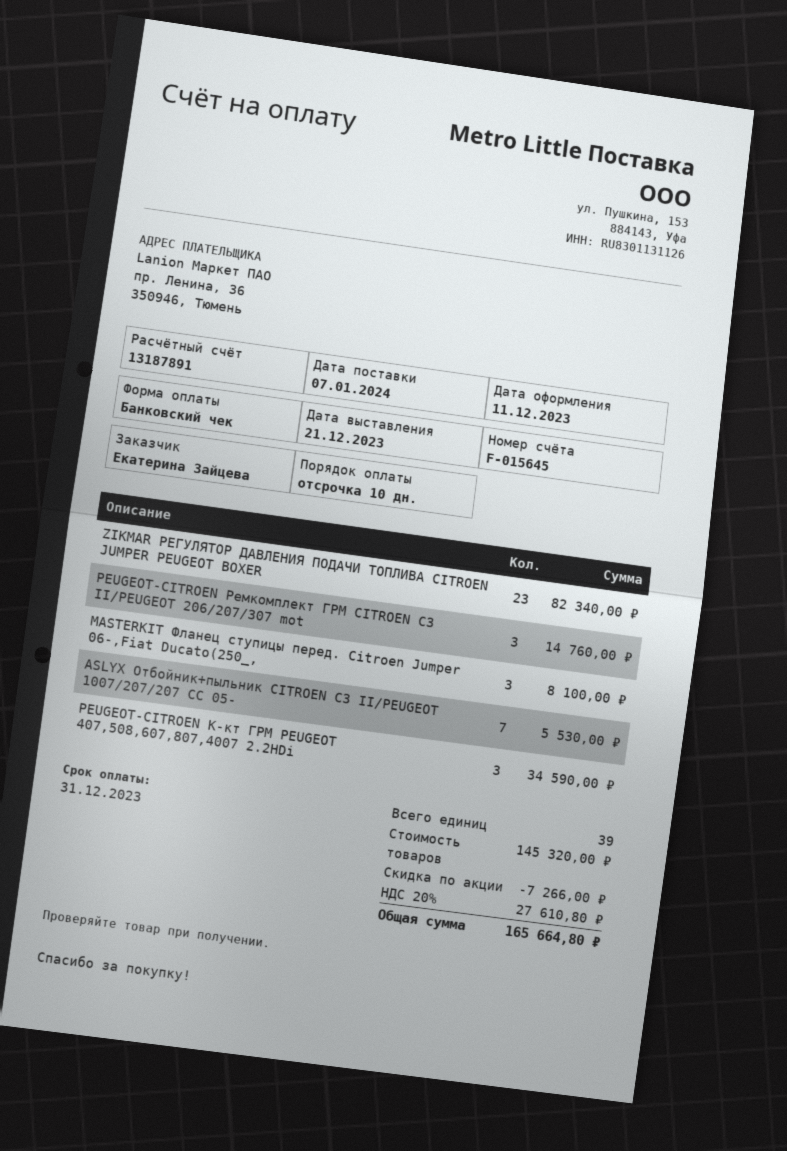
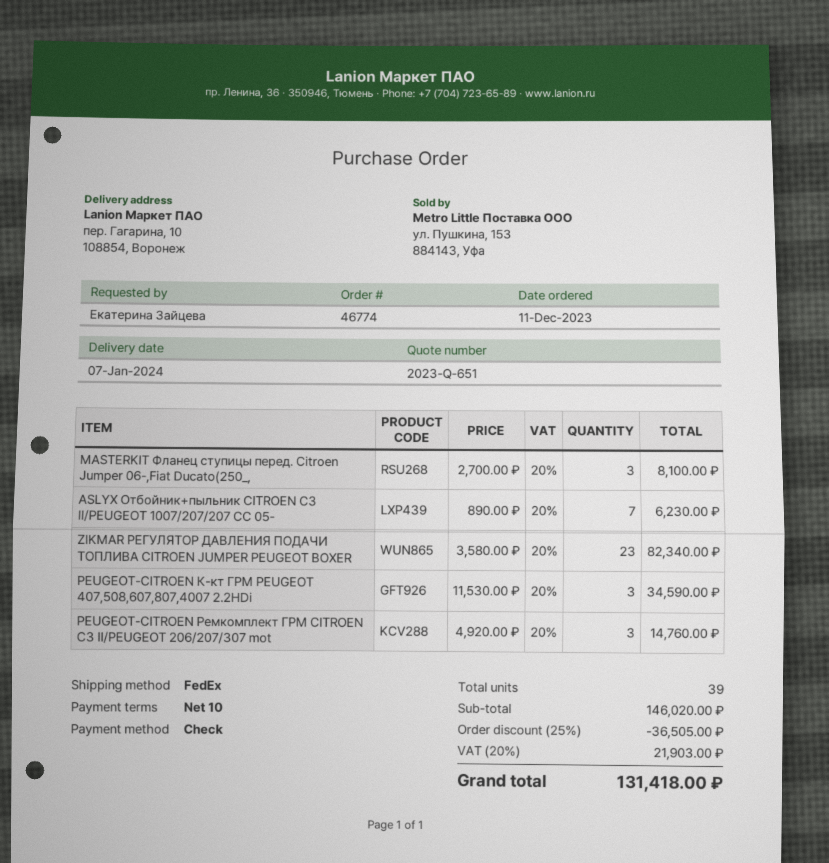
ASLYX Отбойник+пыльник CITROEN C3 II/PEUGEOT 1007/207/207 CC 05-: 7 for 5530.00 -> 7 for 6230.00
subtotal: 145320.00 -> 146020.00
discount: 7266.00 -> 36505.00
tax: 20% = 27610.80 -> 20% = 21903.00
total: 165664.80 -> 131418.00

